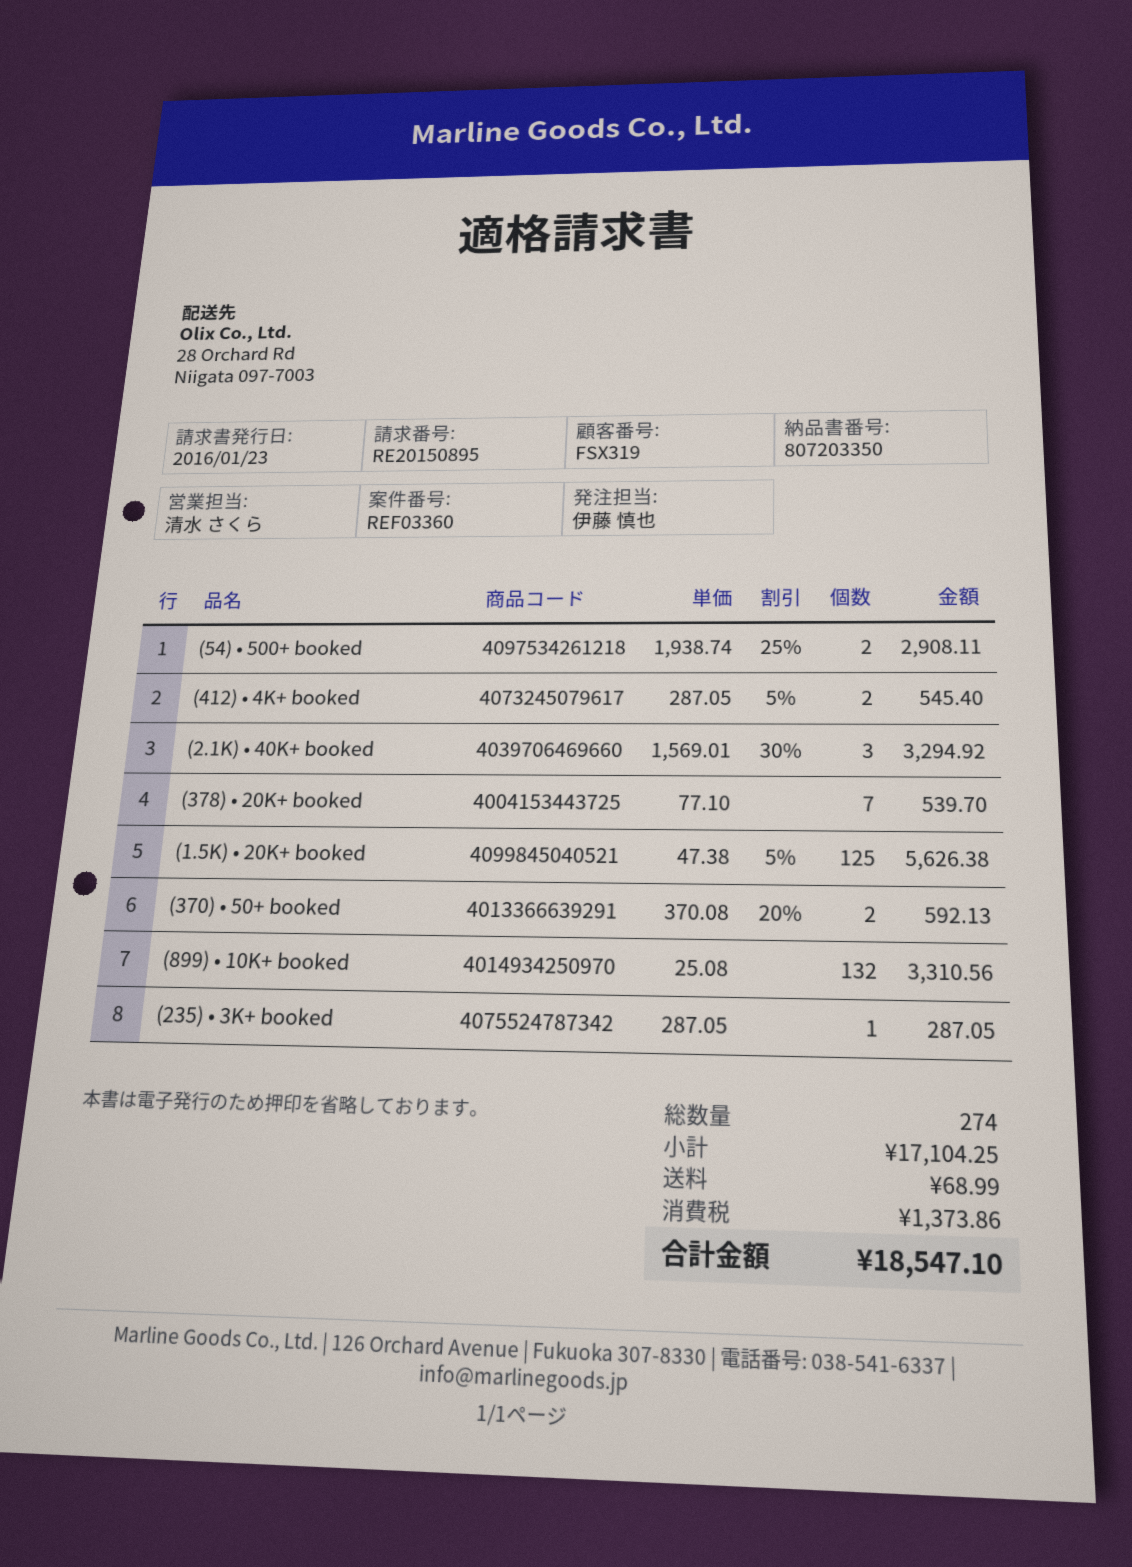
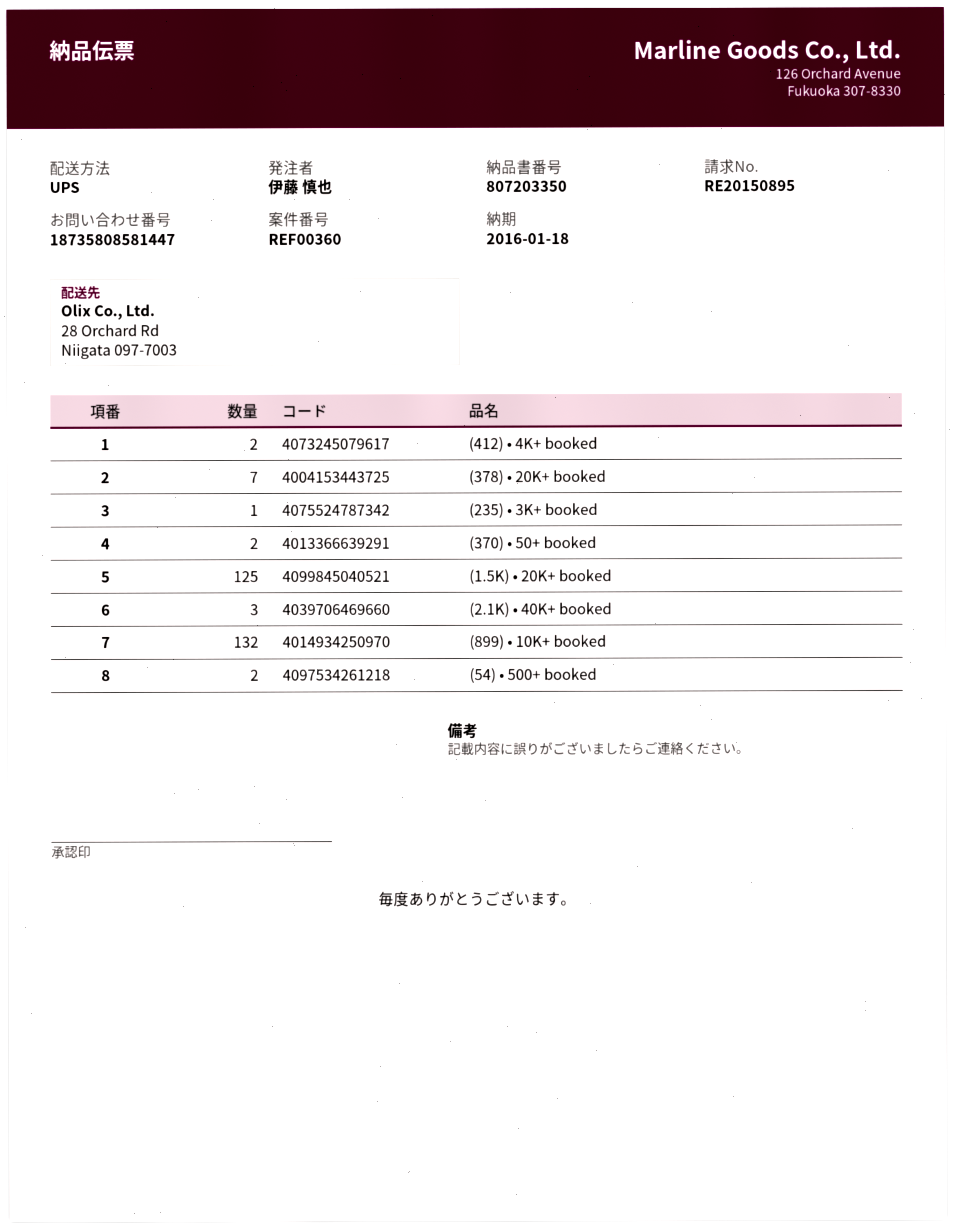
reference: REF03360 -> REF00360

